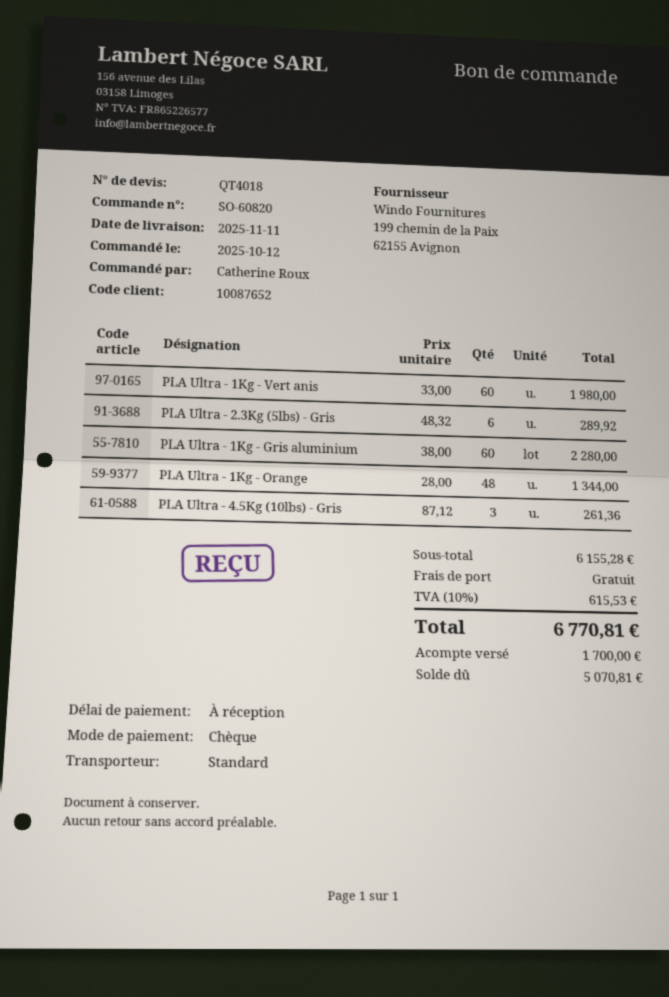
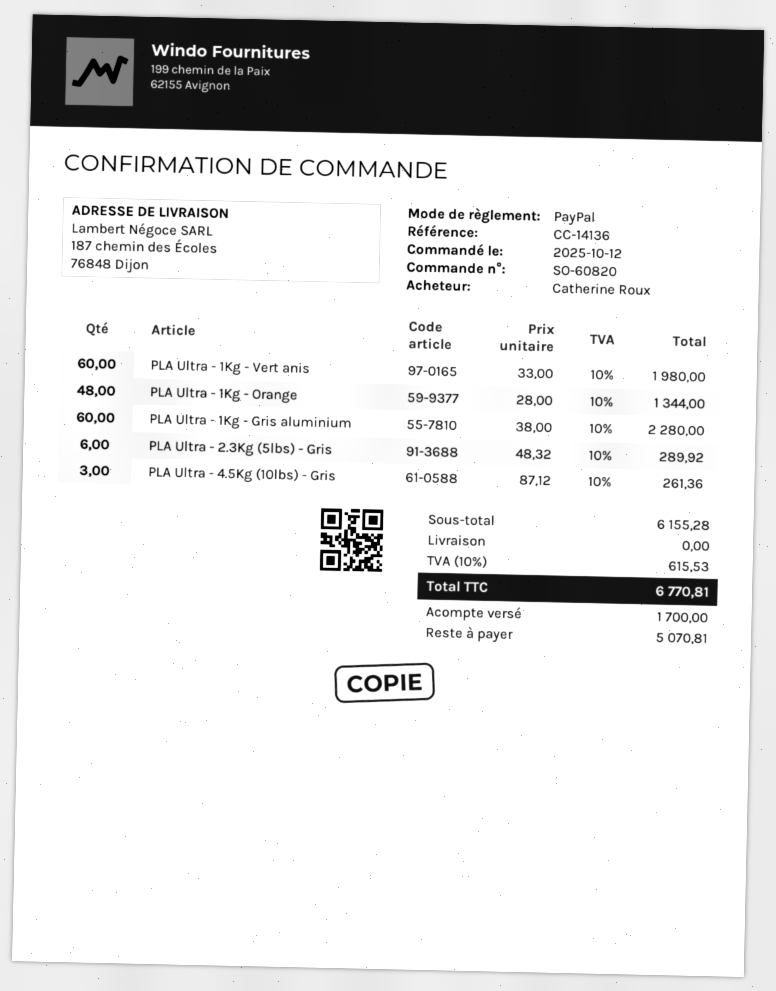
payment method: cheque -> PayPal

